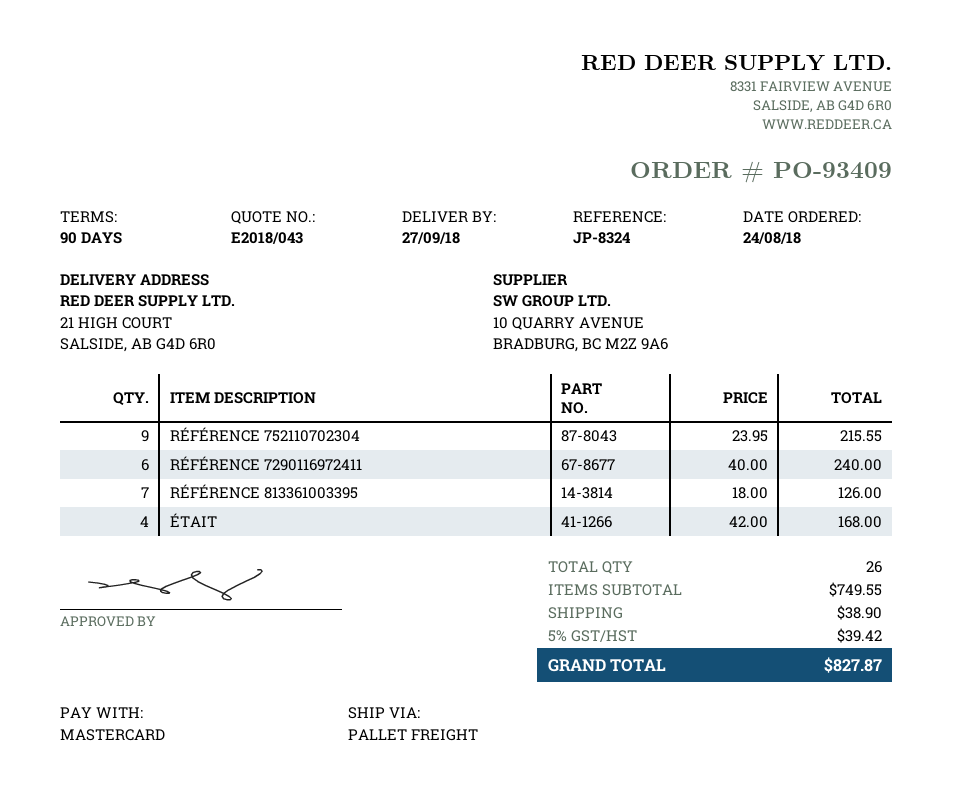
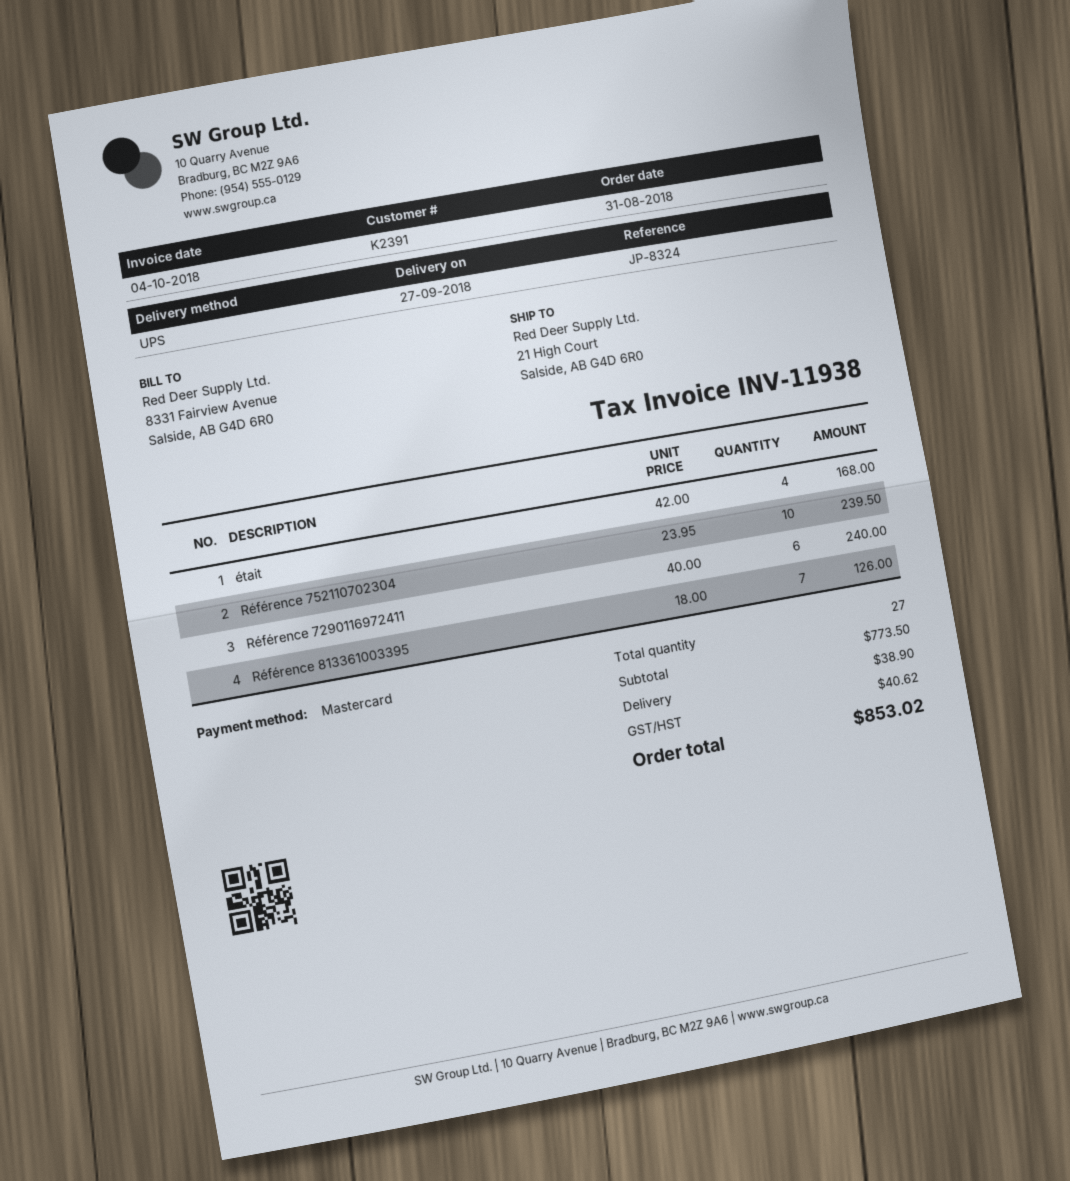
order date: 2018-08-24 -> 2018-08-31
shipping method: pallet freight -> UPS
RÉFÉRENCE 752110702304: 9 x 23.95 = 215.55 -> 10 x 23.95 = 239.50
total quantity: 26 -> 27
subtotal: 749.55 -> 773.50
tax: 39.42 -> 40.62
total: 827.87 -> 853.02

